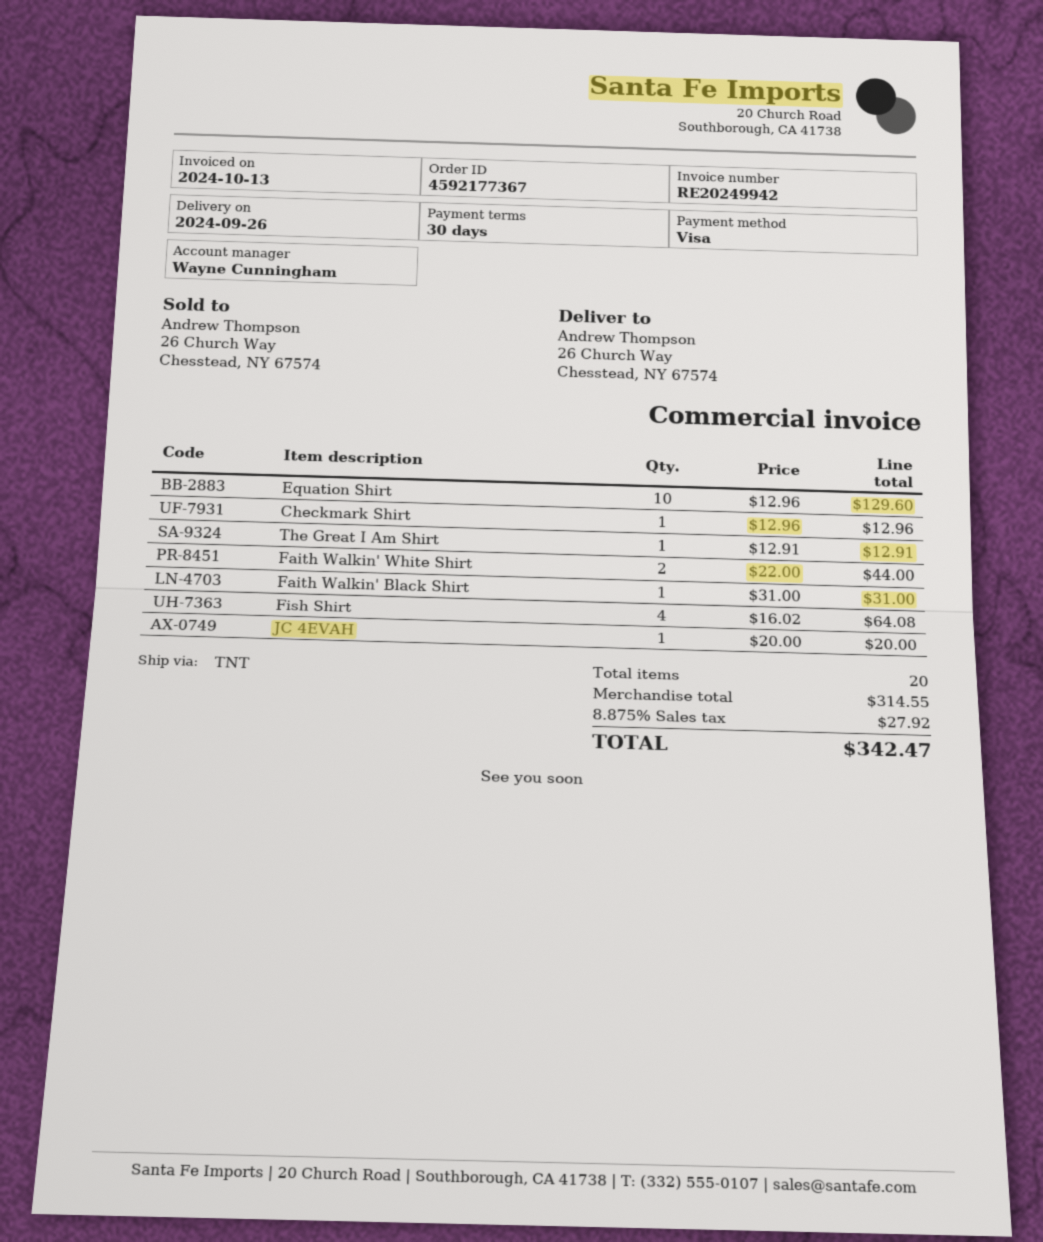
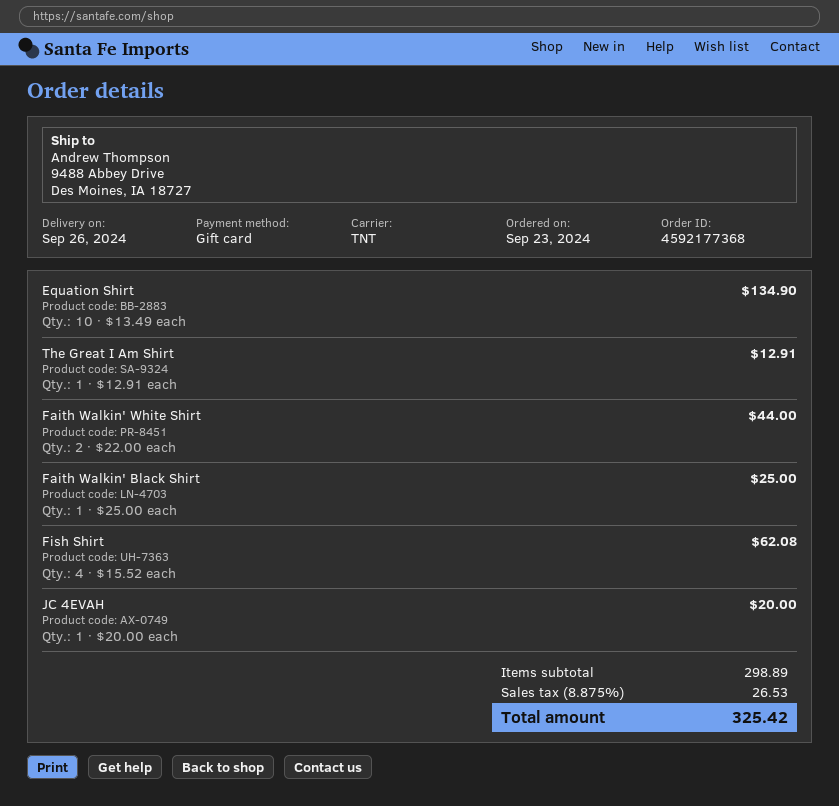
order number: 4592177367 -> 4592177368
payment method: Visa -> gift card
ship to: 26 Church Way, Chesstead, NY 67574 -> 9488 Abbey Drive, Des Moines, IA 18727
Equation Shirt: 10 x 12.96 = 129.60 -> 10 x 13.49 = 134.90
Checkmark Shirt: 1 x 12.96 = 12.96 -> none
Faith Walkin' Black Shirt: 1 x 31.00 = 31.00 -> 1 x 25.00 = 25.00
Fish Shirt: 4 x 16.02 = 64.08 -> 4 x 15.52 = 62.08
subtotal: 314.55 -> 298.89
tax: 8.875% = 27.92 -> 8.875% = 26.53
total: 342.47 -> 325.42

